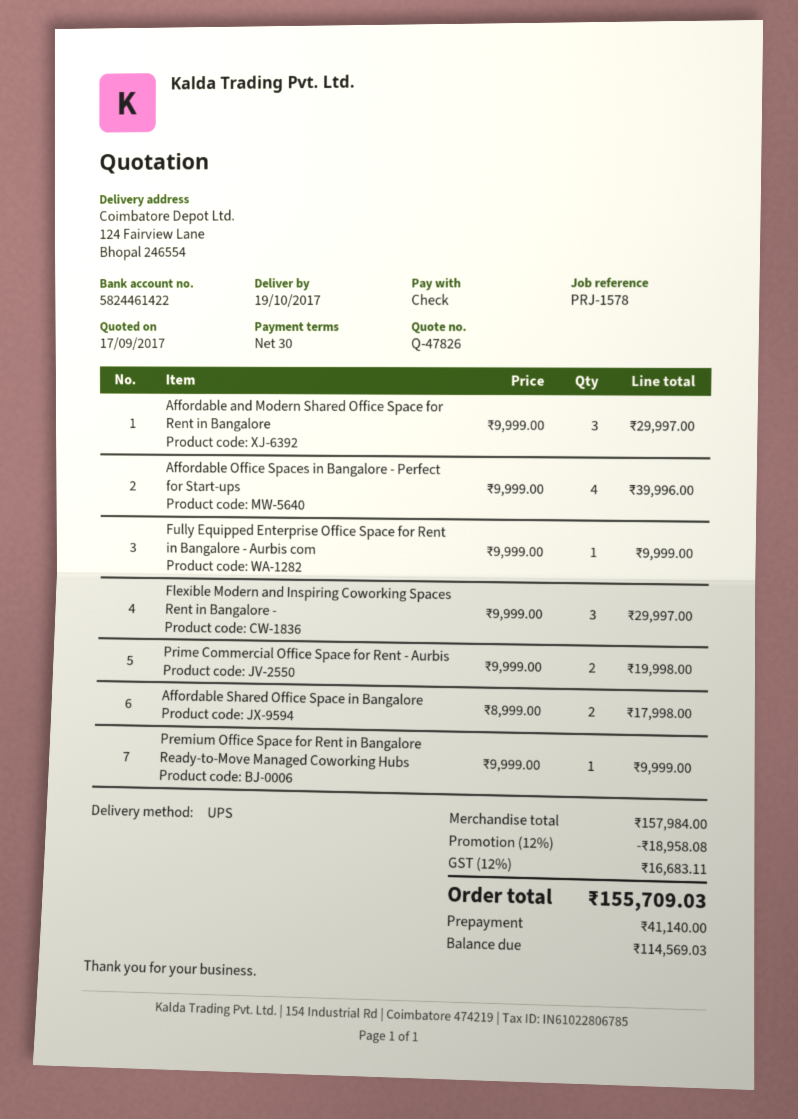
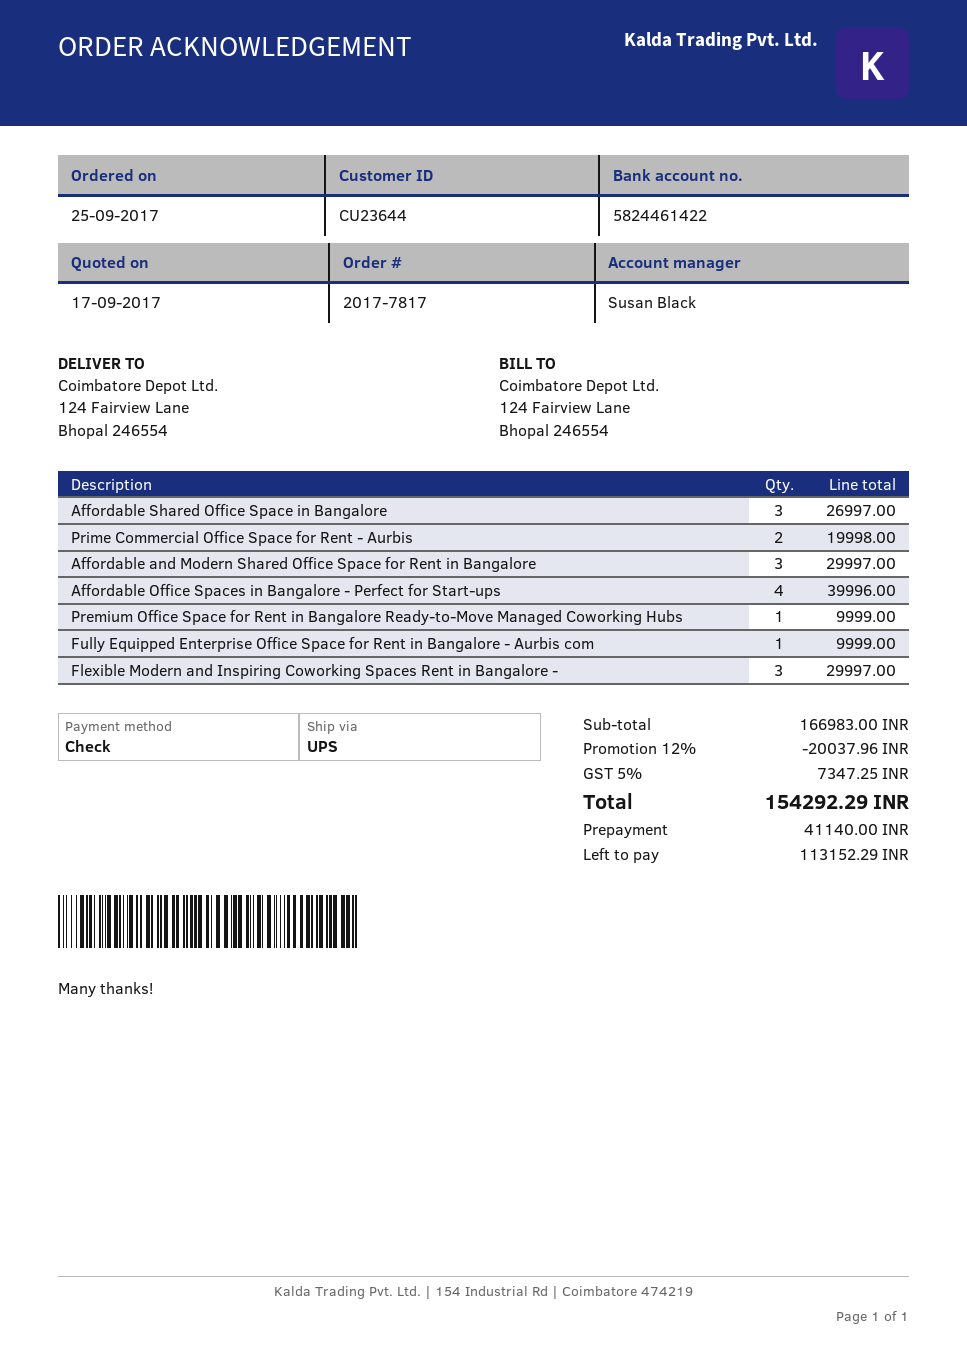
Affordable Shared Office Space in Bangalore: 2 for 17998.00 -> 3 for 26997.00
subtotal: 157984.00 -> 166983.00
discount: 12% = 18958.08 -> 12% = 20037.96
tax: 12% = 16683.11 -> 5% = 7347.25
total: 155709.03 -> 154292.29
balance: 114569.03 -> 113152.29

